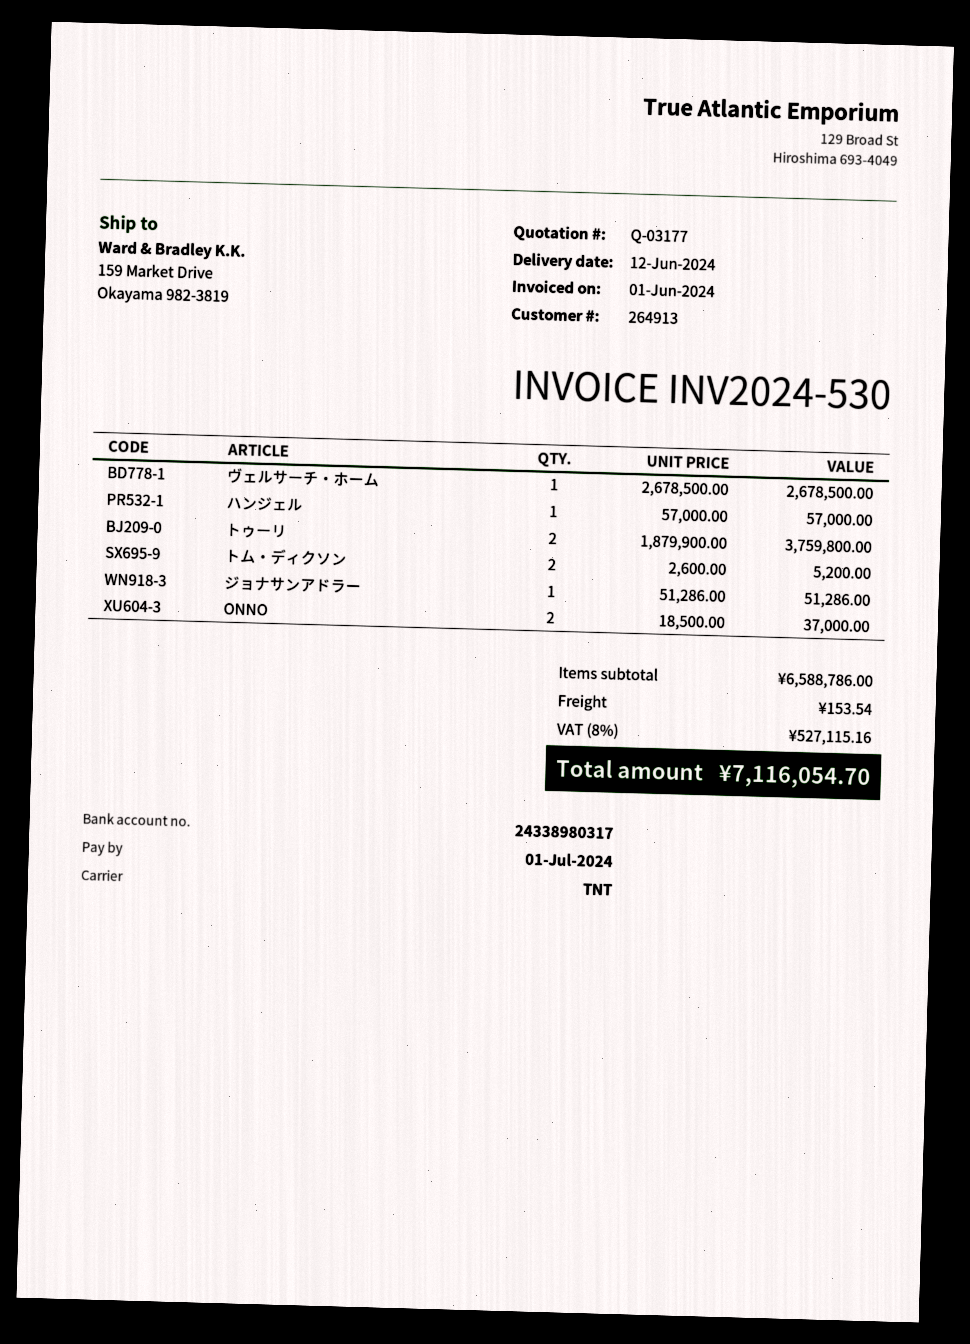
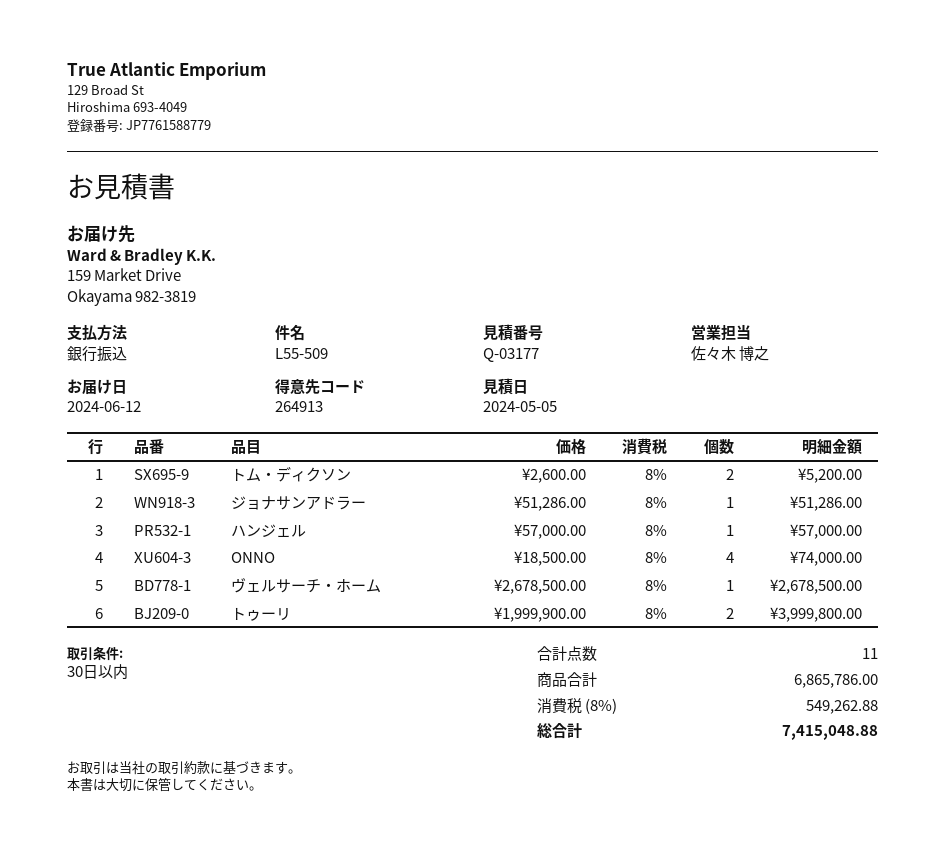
トゥーリ: 2 x 1879900.00 = 3759800.00 -> 2 x 1999900.00 = 3999800.00
ONNO: 2 x 18500.00 = 37000.00 -> 4 x 18500.00 = 74000.00
subtotal: 6588786.00 -> 6865786.00
shipping: 153.54 -> none
tax: 8% = 527115.16 -> 8% = 549262.88
total: 7116054.70 -> 7415048.88

